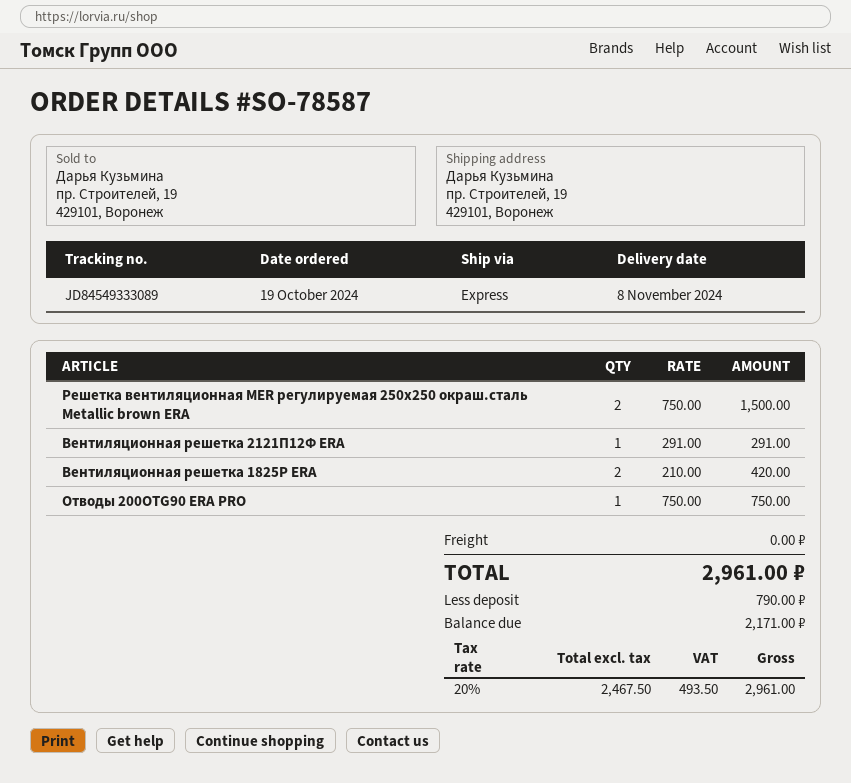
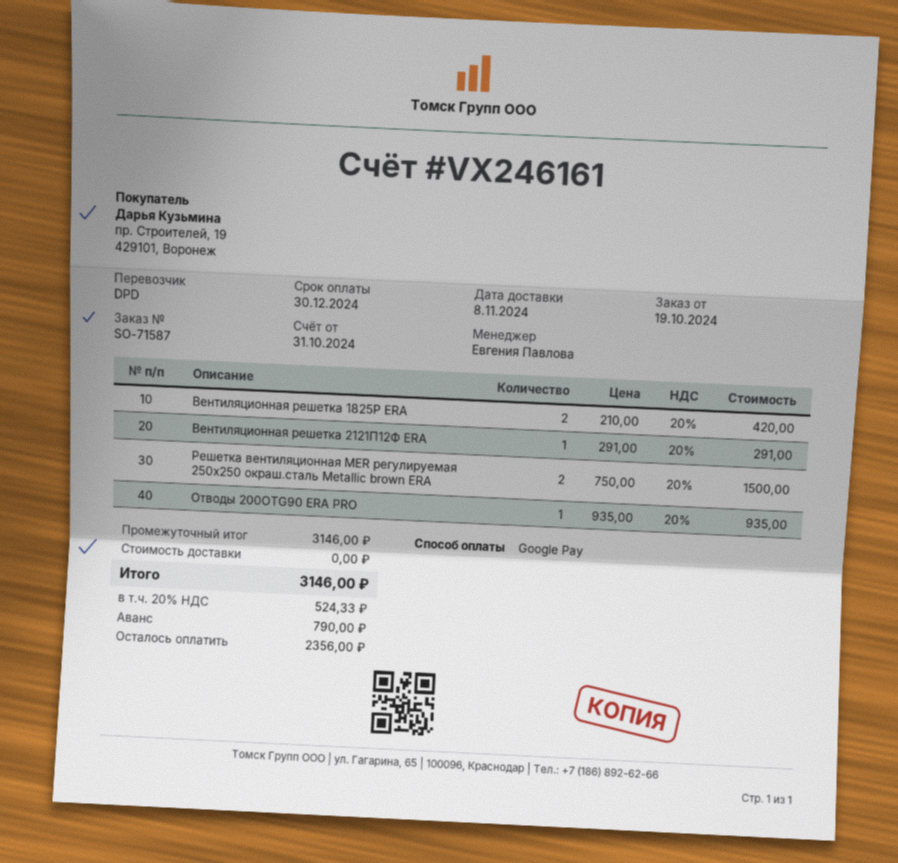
order number: SO-78587 -> SO-71587
shipping method: express -> DPD
Отводы 200OTG90 ERA PRO: 1 x 750.00 = 750.00 -> 1 x 935.00 = 935.00
tax: 20% = 493.50 -> 20% = 524.33
total: 2961.00 -> 3146.00
balance: 2171.00 -> 2356.00

